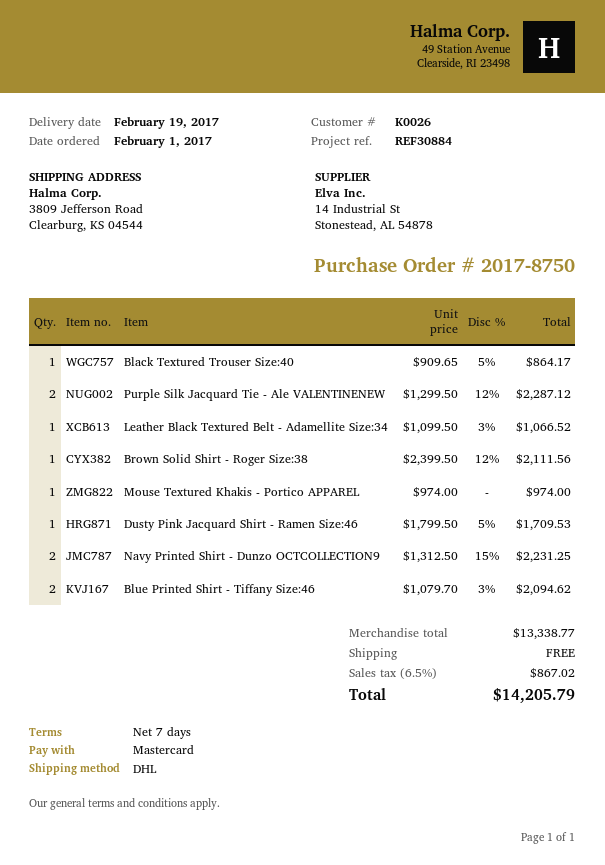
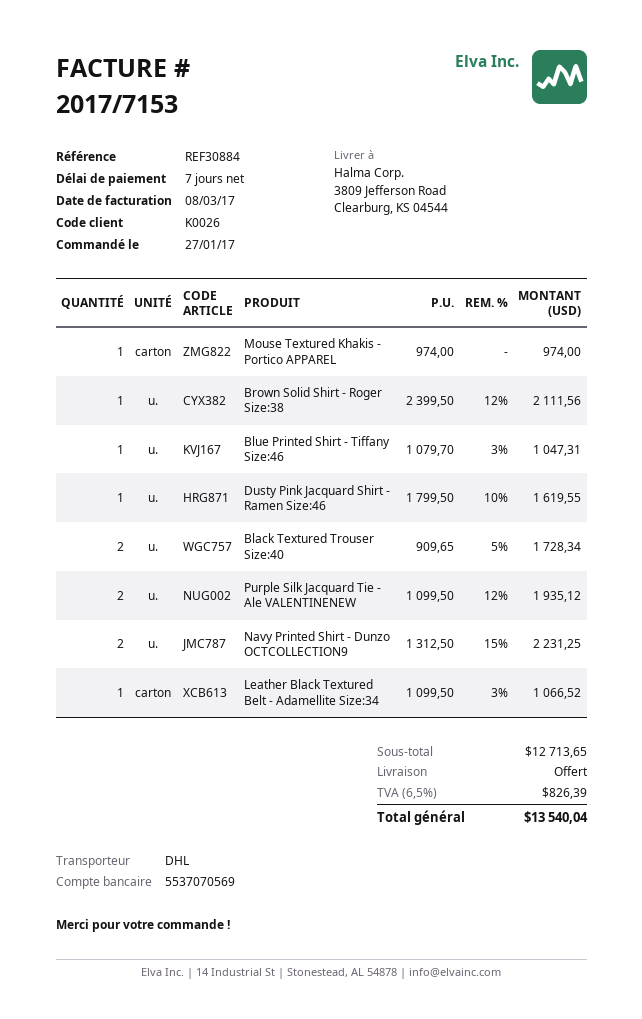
order date: 2017-02-01 -> 2017-01-27
Black Textured Trouser Size:40: 1 x 909.65 - 5% = 864.17 -> 2 x 909.65 - 5% = 1728.34
Purple Silk Jacquard Tie - Ale VALENTINENEW: 2 x 1299.50 - 12% = 2287.12 -> 2 x 1099.50 - 12% = 1935.12
Dusty Pink Jacquard Shirt - Ramen Size:46: 1 x 1799.50 - 5% = 1709.53 -> 1 x 1799.50 - 10% = 1619.55
Blue Printed Shirt - Tiffany Size:46: 2 x 1079.70 - 3% = 2094.62 -> 1 x 1079.70 - 3% = 1047.31
subtotal: 13338.77 -> 12713.65
tax: 6.5% = 867.02 -> 6.5% = 826.39
total: 14205.79 -> 13540.04

